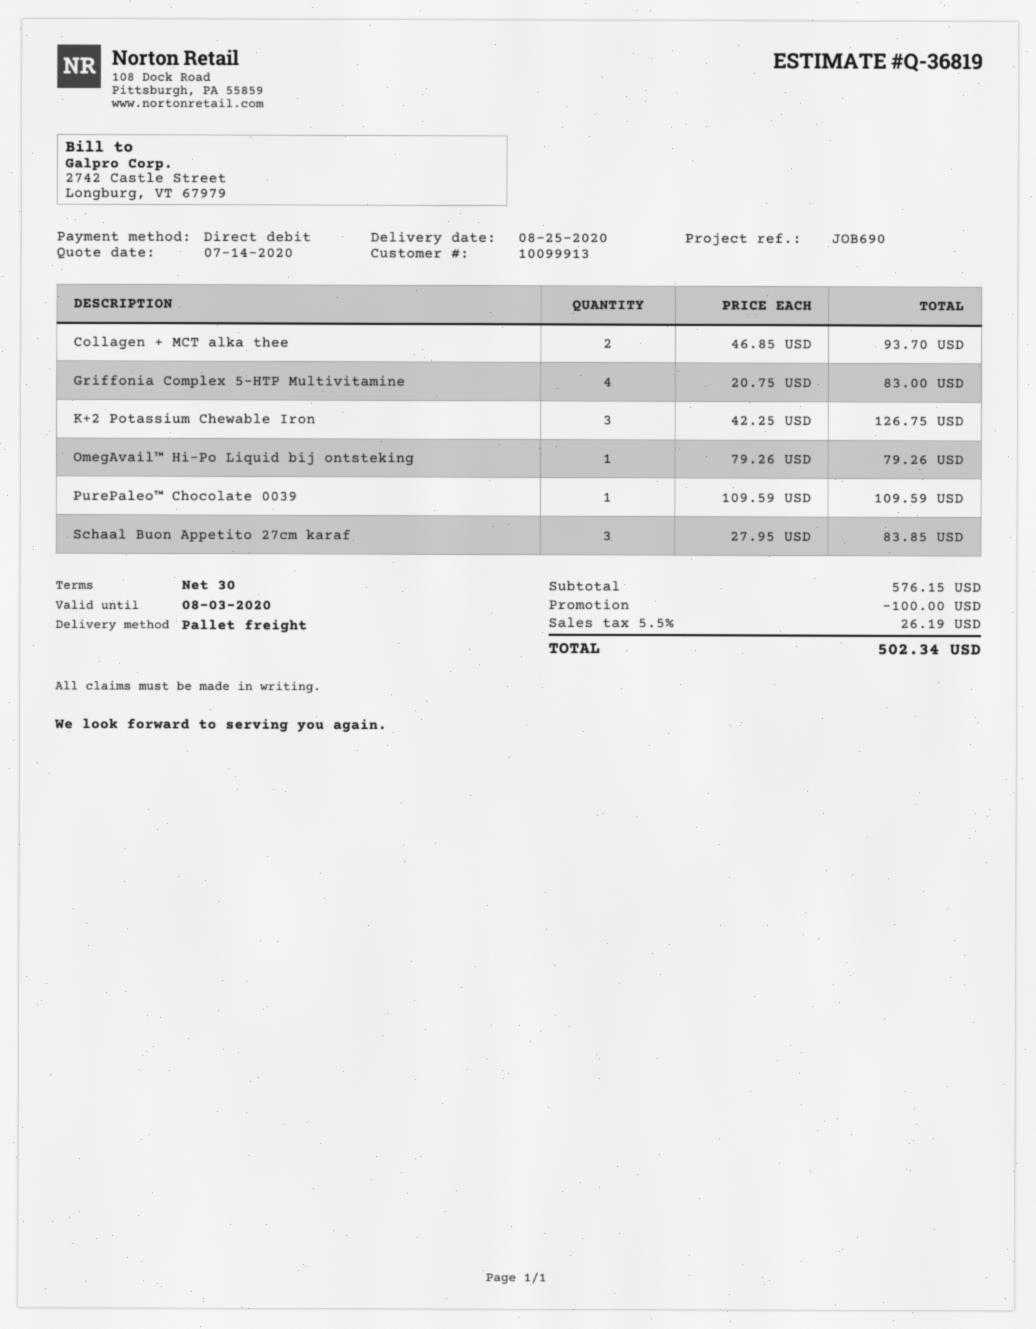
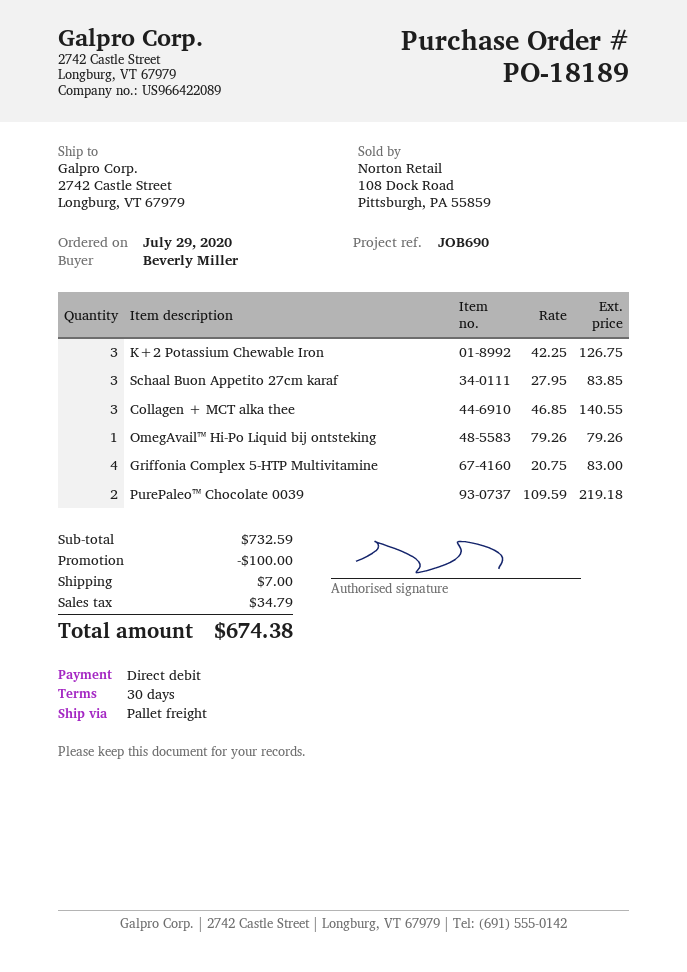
Collagen + MCT alka thee: 2 x 46.85 = 93.70 -> 3 x 46.85 = 140.55
PurePaleo™ Chocolate 0039: 1 x 109.59 = 109.59 -> 2 x 109.59 = 219.18
subtotal: 576.15 -> 732.59
shipping: none -> 7.00
tax: 26.19 -> 34.79
total: 502.34 -> 674.38

